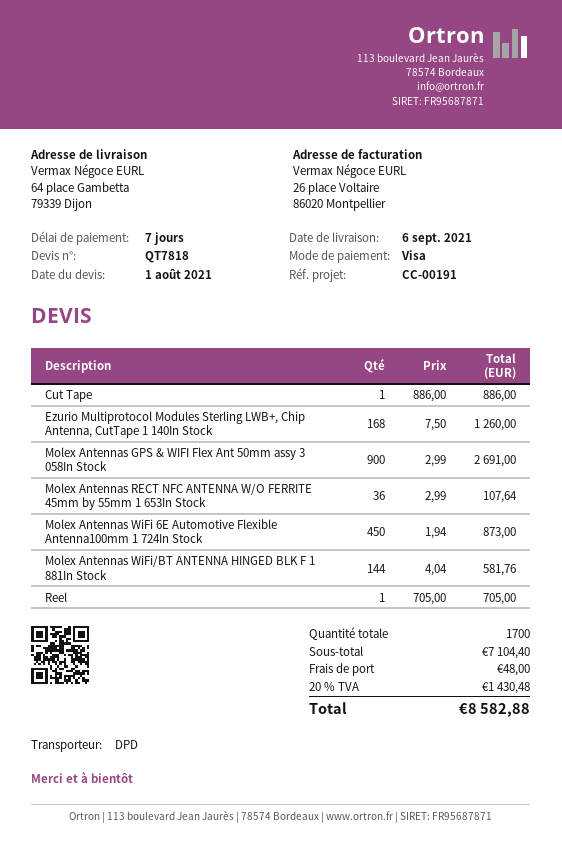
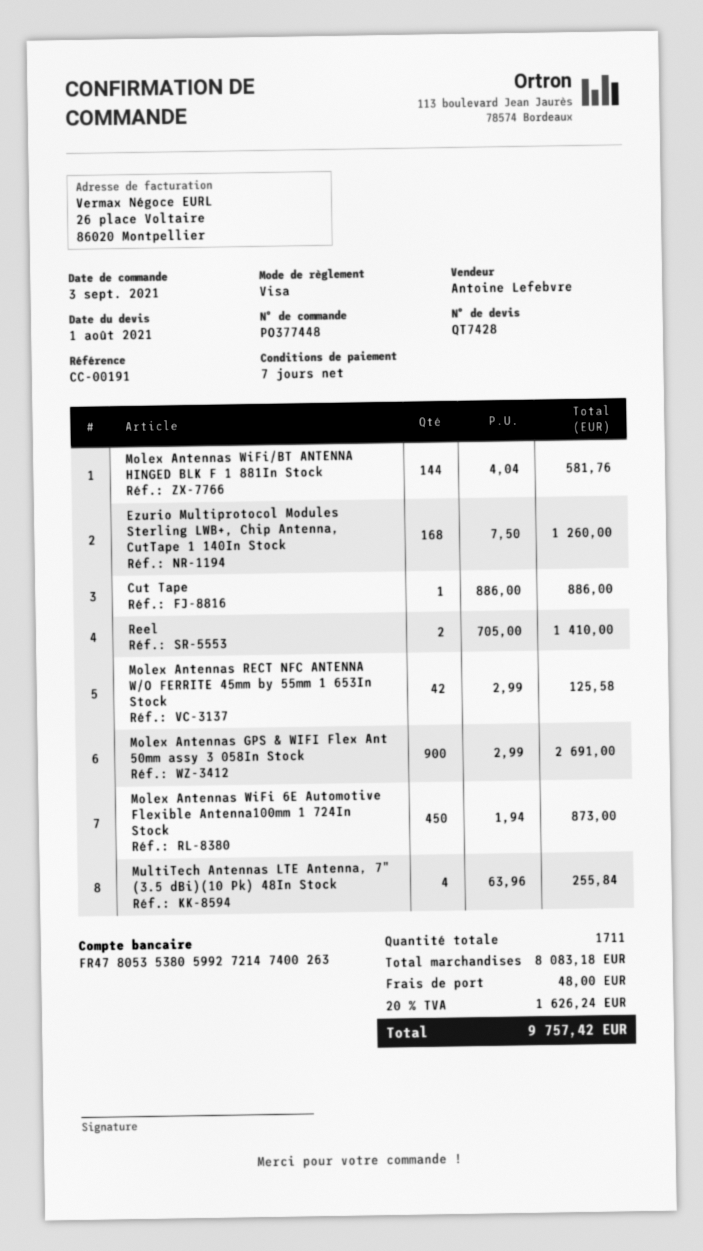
quote number: QT7818 -> QT7428
Molex Antennas RECT NFC ANTENNA W/O FERRITE 45mm by 55mm 1 653In Stock: 36 x 2.99 = 107.64 -> 42 x 2.99 = 125.58
Reel: 1 x 705.00 = 705.00 -> 2 x 705.00 = 1410.00
MultiTech Antennas LTE Antenna, 7" (3.5 dBi)(10 Pk) 48In Stock: none -> 4 x 63.96 = 255.84
total quantity: 1700 -> 1711
subtotal: 7104.40 -> 8083.18
tax: 20% = 1430.48 -> 20% = 1626.24
total: 8582.88 -> 9757.42

